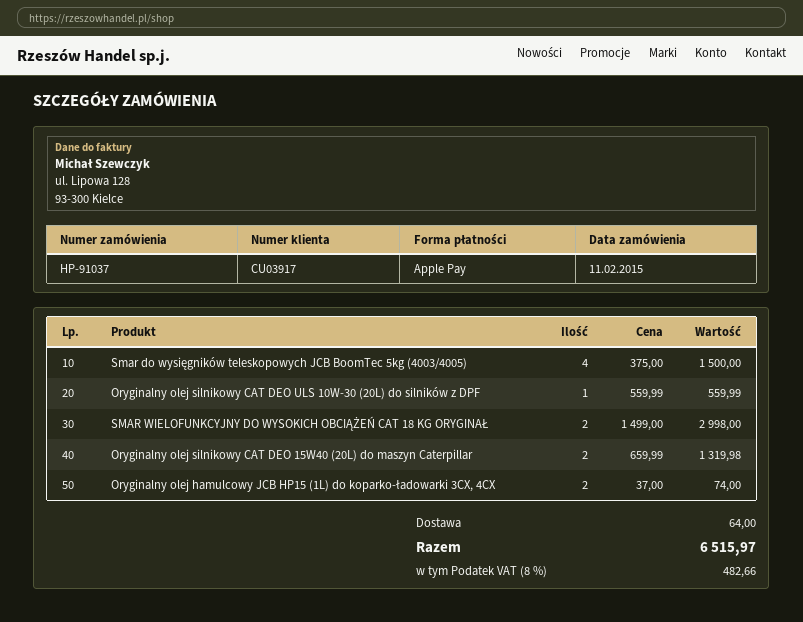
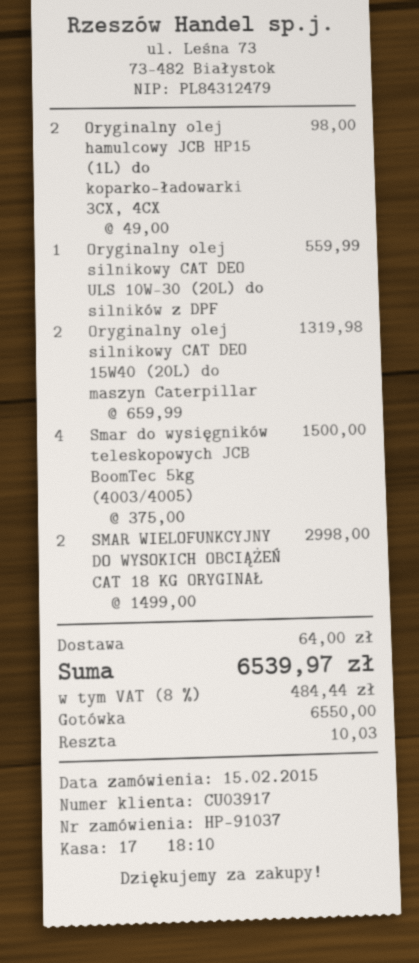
order date: 2015-02-11 -> 2015-02-15
payment method: Apple Pay -> cash
Oryginalny olej hamulcowy JCB HP15 (1L) do koparko-ładowarki 3CX, 4CX: 2 x 37.00 = 74.00 -> 2 x 49.00 = 98.00
tax: 8% = 482.66 -> 8% = 484.44
total: 6515.97 -> 6539.97

